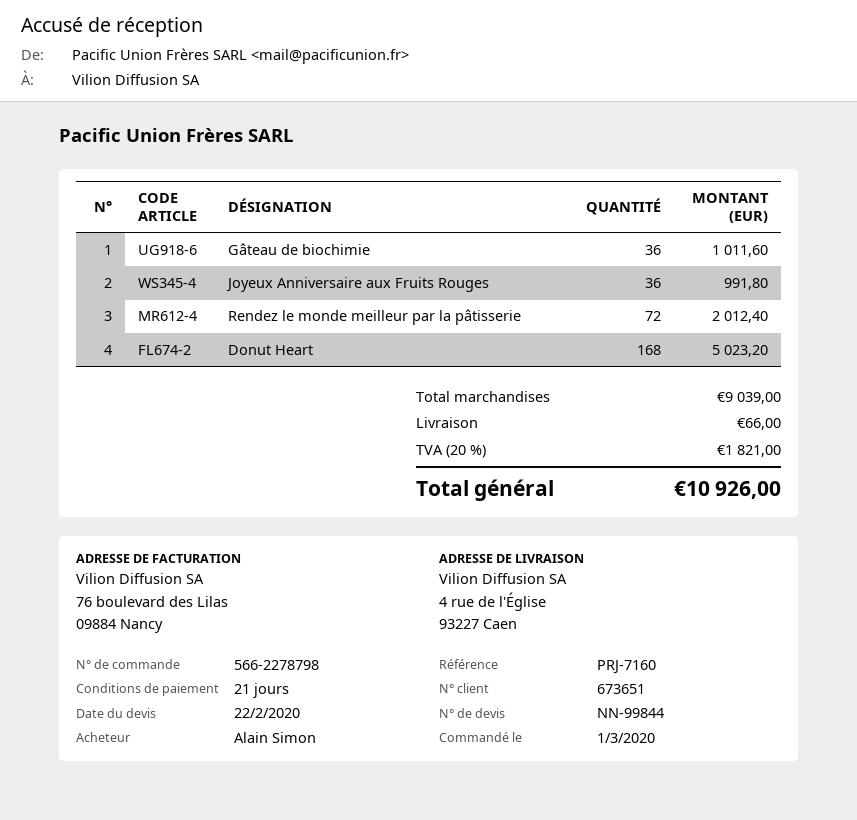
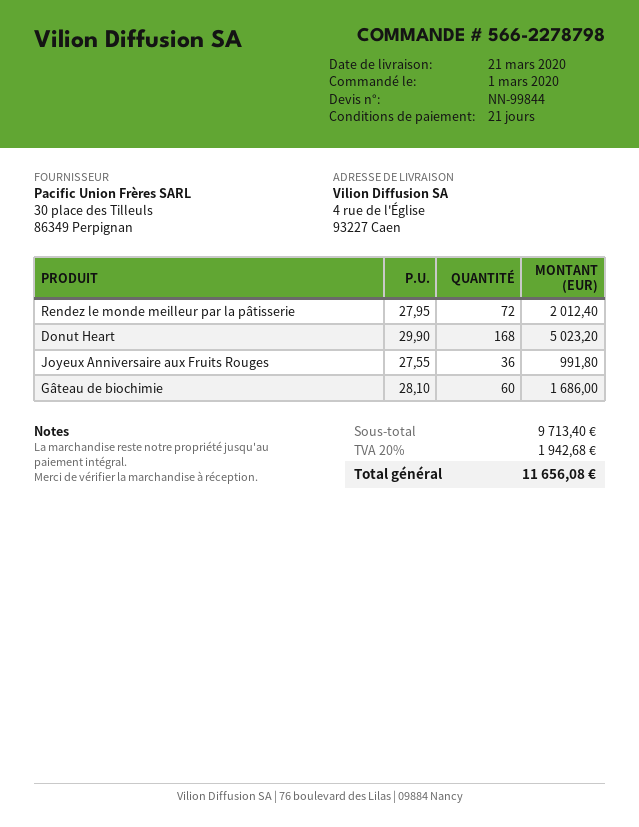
Gâteau de biochimie: 36 for 1011.60 -> 60 for 1686.00
subtotal: 9039.00 -> 9713.40
shipping: 66.00 -> none
tax: 20% = 1821.00 -> 20% = 1942.68
total: 10926.00 -> 11656.08

